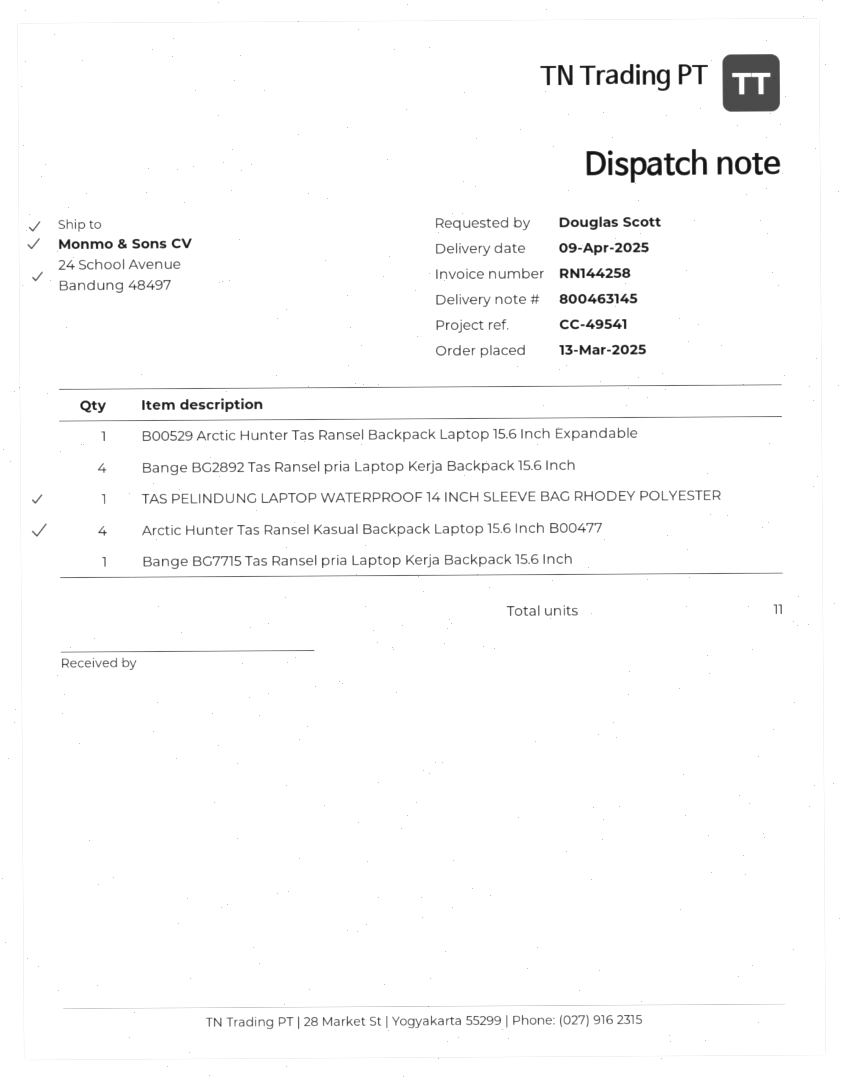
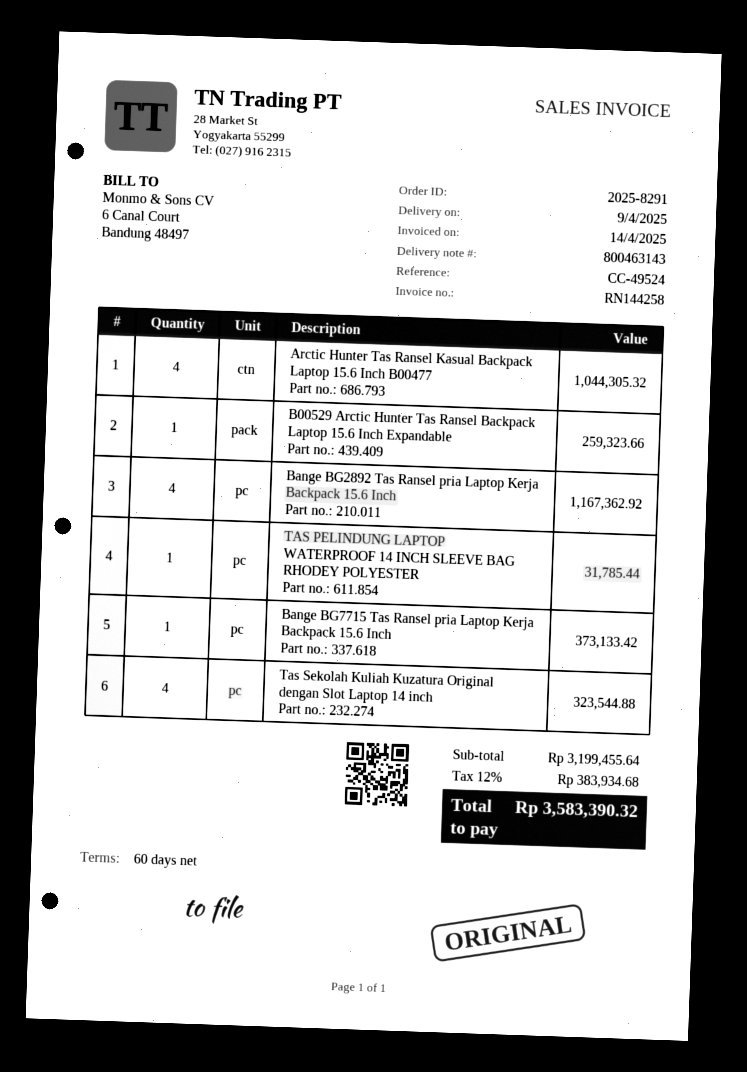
delivery note number: 800463145 -> 800463143
reference: CC-49541 -> CC-49524
Tas Sekolah Kuliah Kuzatura Original dengan Slot Laptop 14 inch: none -> 4

